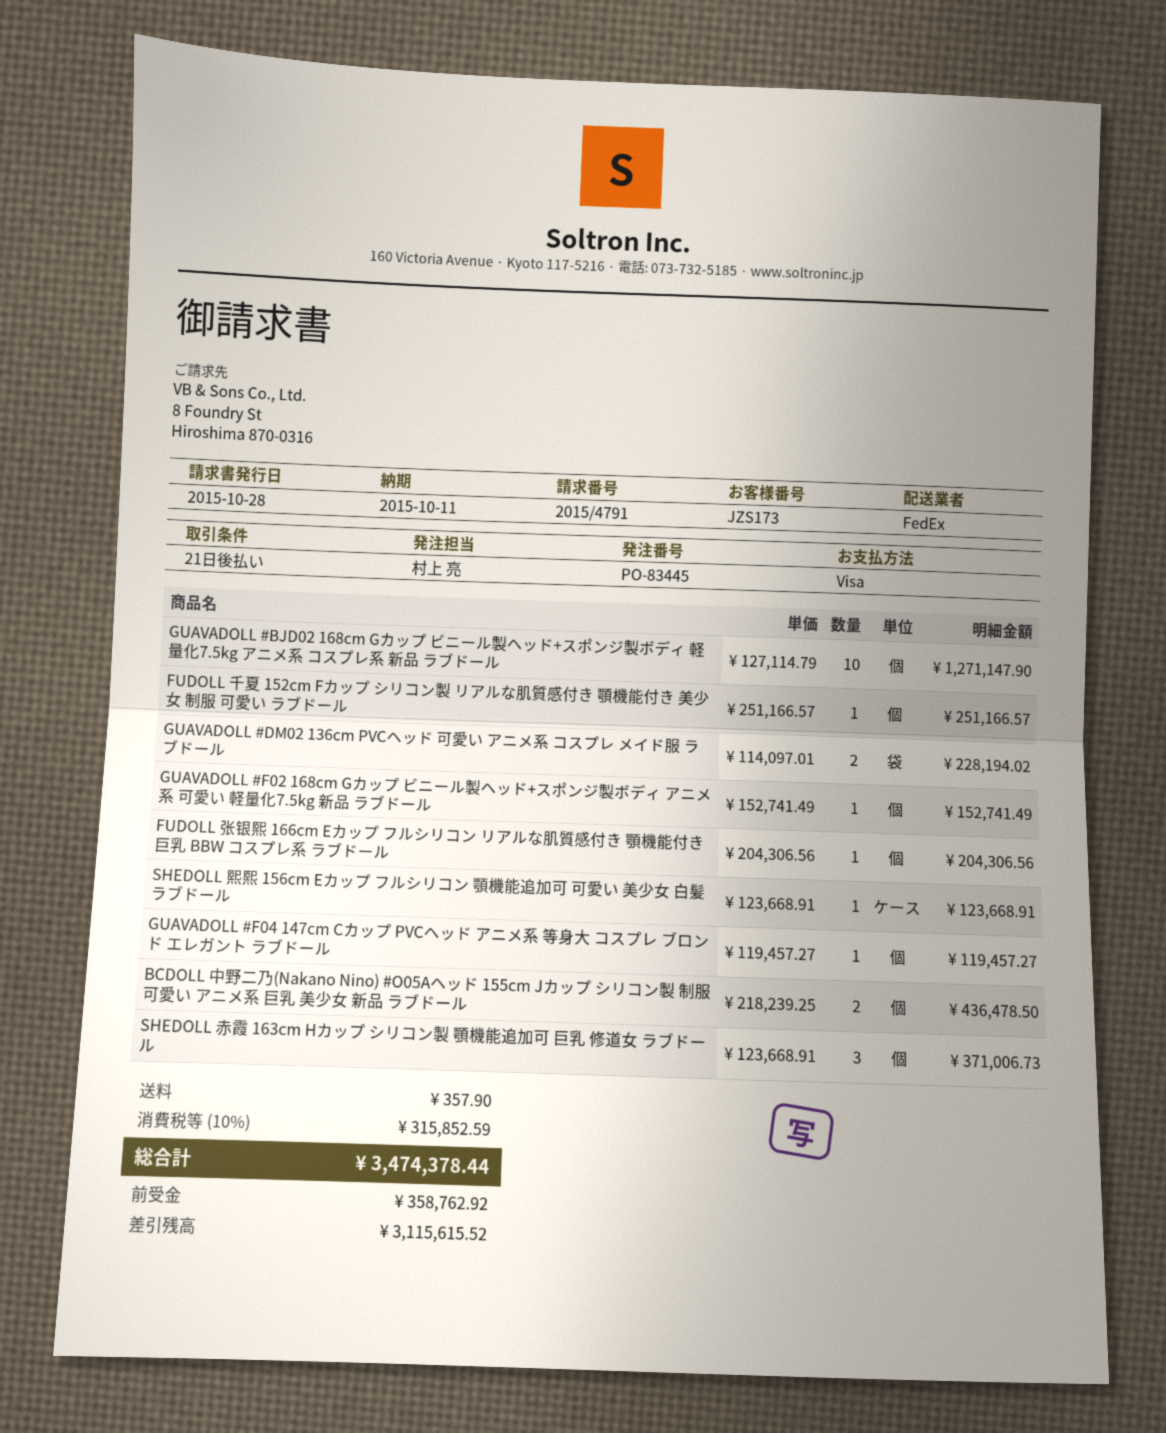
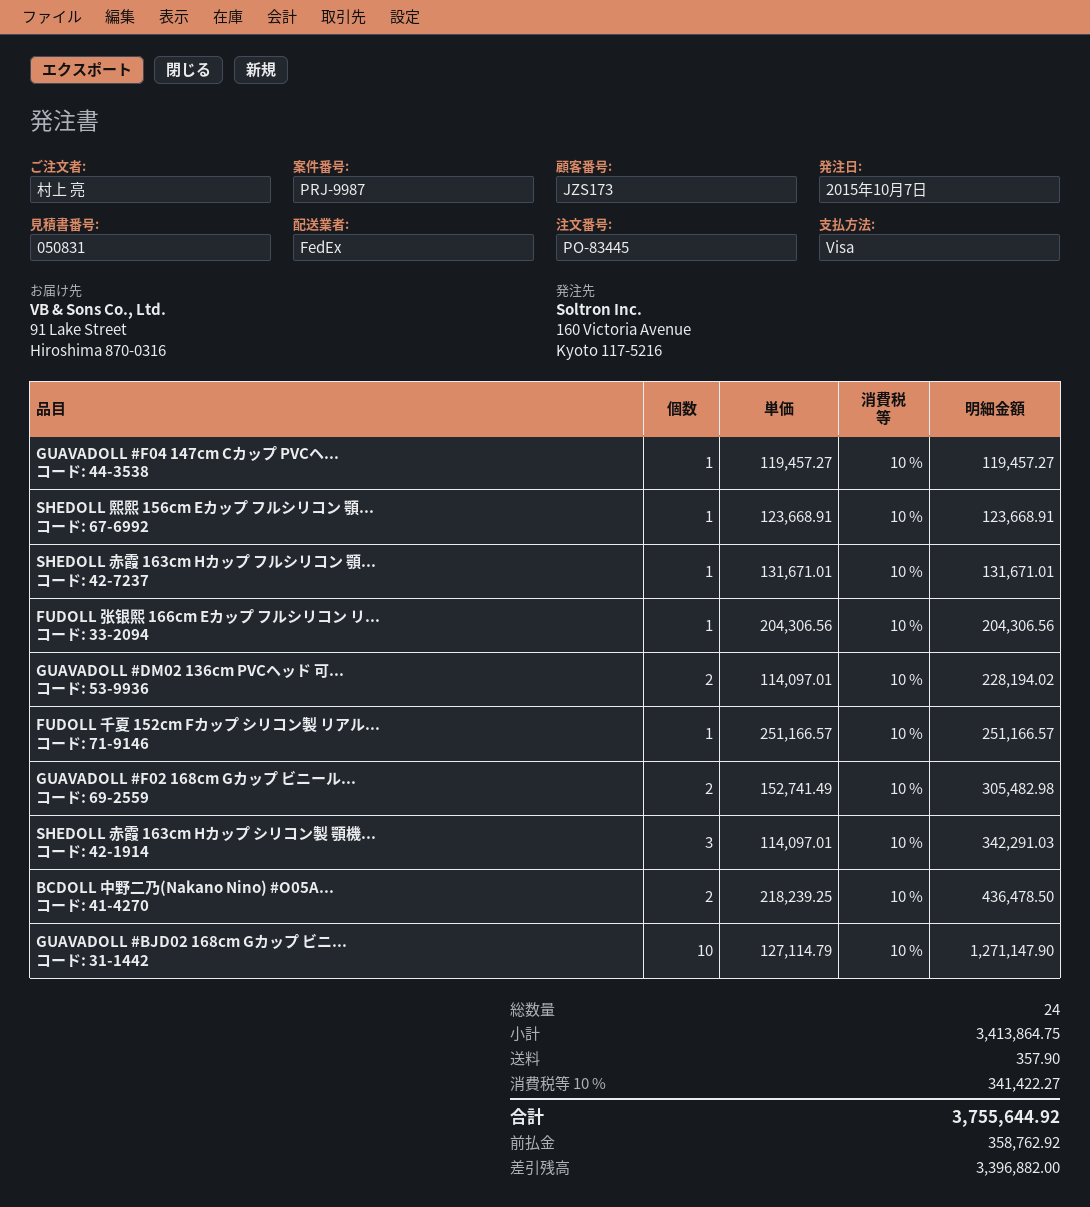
GUAVADOLL #F02 168cm Gカップ ビニール製ヘッド+スポンジ製ボディ アニメ系 可愛い 軽量化7.5kg 新品 ラブドール: 1 x 152741.49 = 152741.49 -> 2 x 152741.49 = 305482.98
SHEDOLL 赤霞 163cm Hカップ シリコン製 顎機能追加可 巨乳 修道女 ラブドール: 3 x 123668.91 = 371006.73 -> 3 x 114097.01 = 342291.03
SHEDOLL 赤霞 163cm Hカップ フルシリコン 顎...: none -> 1 x 131671.01 = 131671.01
tax: 10% = 315852.59 -> 10% = 341422.27
total: 3474378.44 -> 3755644.92
balance: 3115615.52 -> 3396882.00

